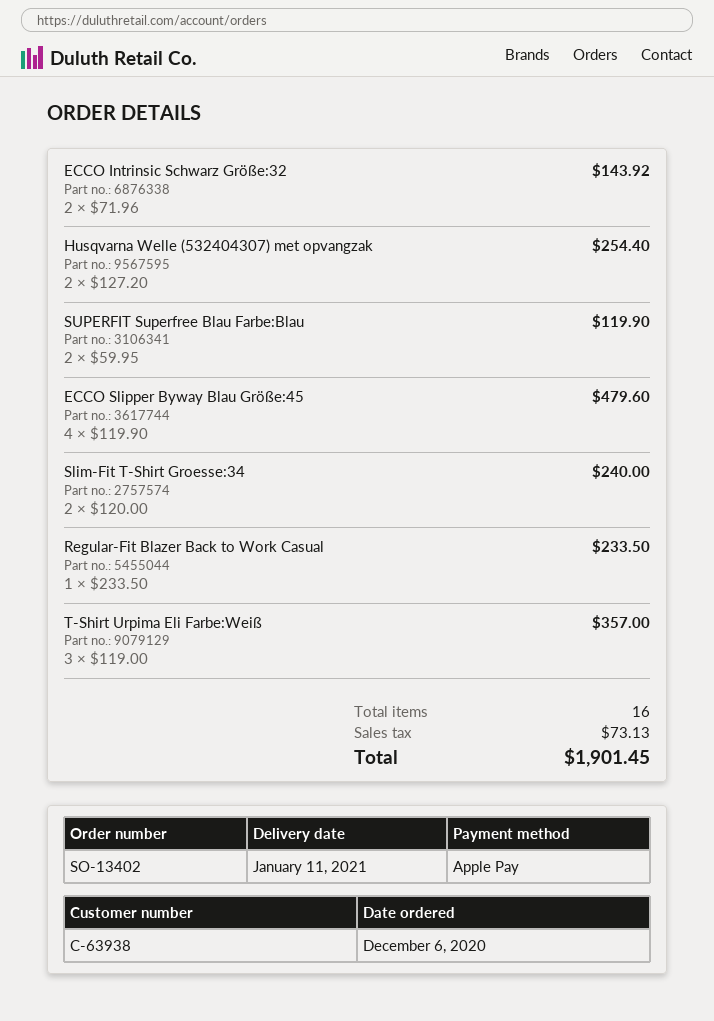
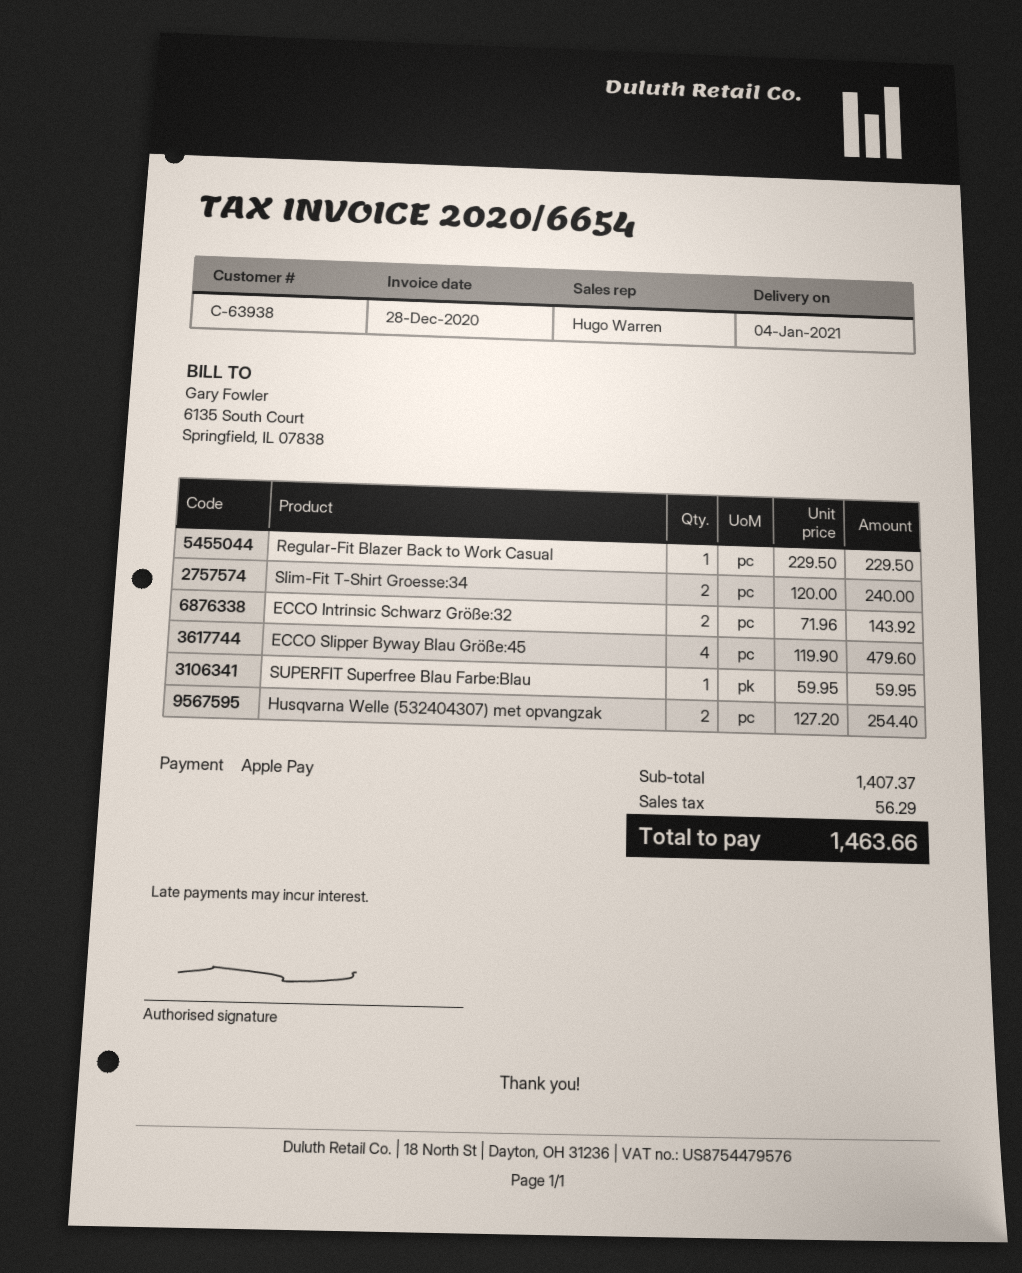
delivery date: 2021-01-11 -> 2021-01-04
SUPERFIT Superfree Blau Farbe:Blau: 2 x 59.95 = 119.90 -> 1 x 59.95 = 59.95
Regular-Fit Blazer Back to Work Casual: 1 x 233.50 = 233.50 -> 1 x 229.50 = 229.50
T-Shirt Urpima Eli Farbe:Weiß: 3 x 119.00 = 357.00 -> none
tax: 73.13 -> 56.29
total: 1901.45 -> 1463.66

